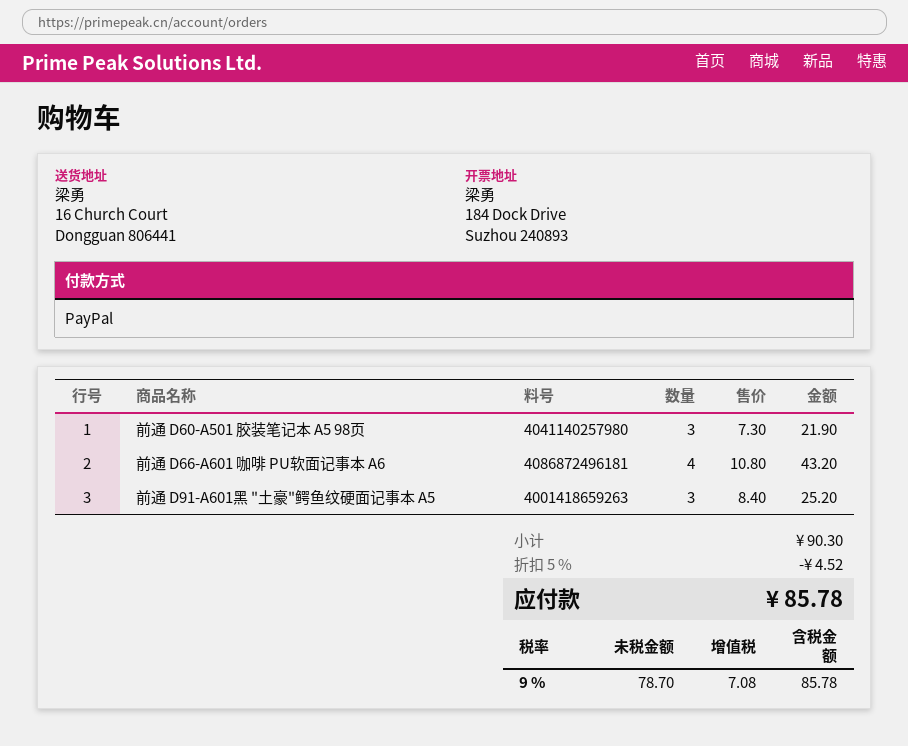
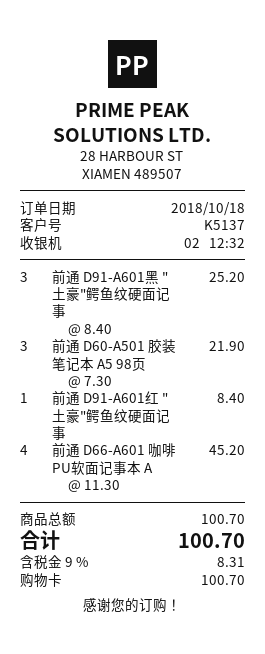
payment method: PayPal -> gift card
前通 D66-A601 咖啡 PU软面记事本 A6: 4 x 10.80 = 43.20 -> 4 x 11.30 = 45.20
前通 D91-A601红 "土豪"鳄鱼纹硬面记事: none -> 1 x 8.40 = 8.40
subtotal: 90.30 -> 100.70
discount: 5% = 4.52 -> none
tax: 9% = 7.08 -> 9% = 8.31
total: 85.78 -> 100.70

